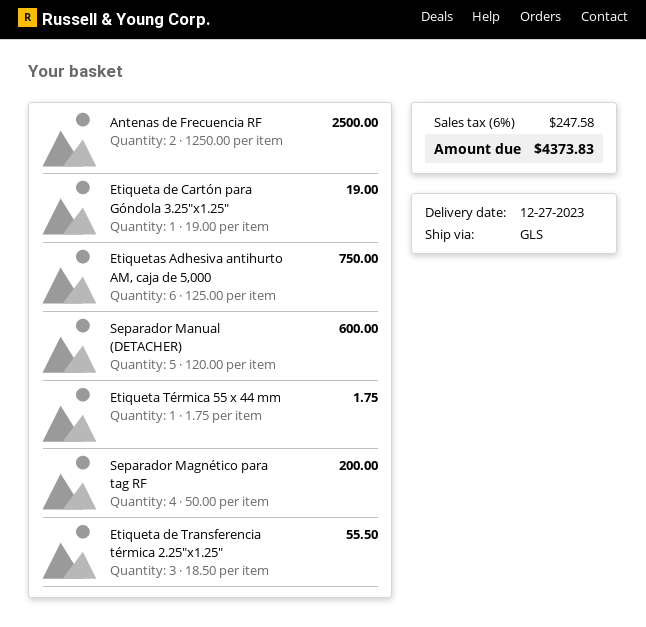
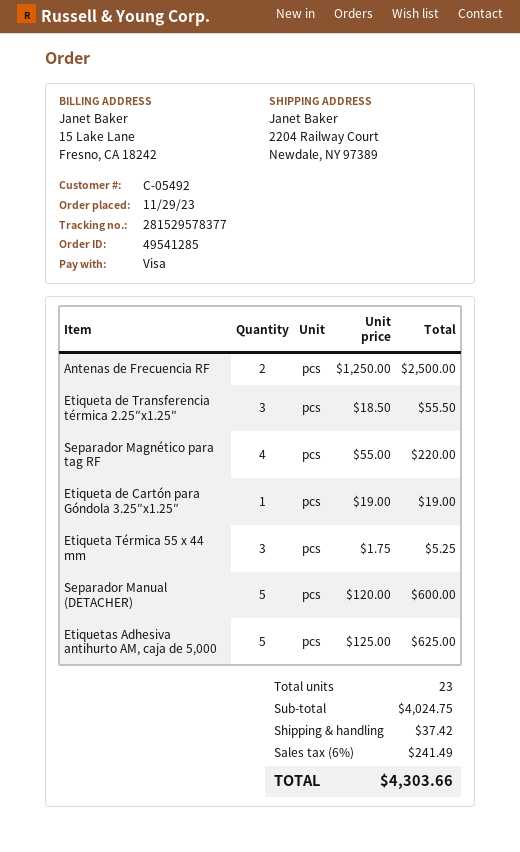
Etiquetas Adhesiva antihurto AM, caja de 5,000: 6 x 125.00 = 750.00 -> 5 x 125.00 = 625.00
Etiqueta Térmica 55 x 44 mm: 1 x 1.75 = 1.75 -> 3 x 1.75 = 5.25
Separador Magnético para tag RF: 4 x 50.00 = 200.00 -> 4 x 55.00 = 220.00
shipping: none -> 37.42
tax: 6% = 247.58 -> 6% = 241.49
total: 4373.83 -> 4303.66

